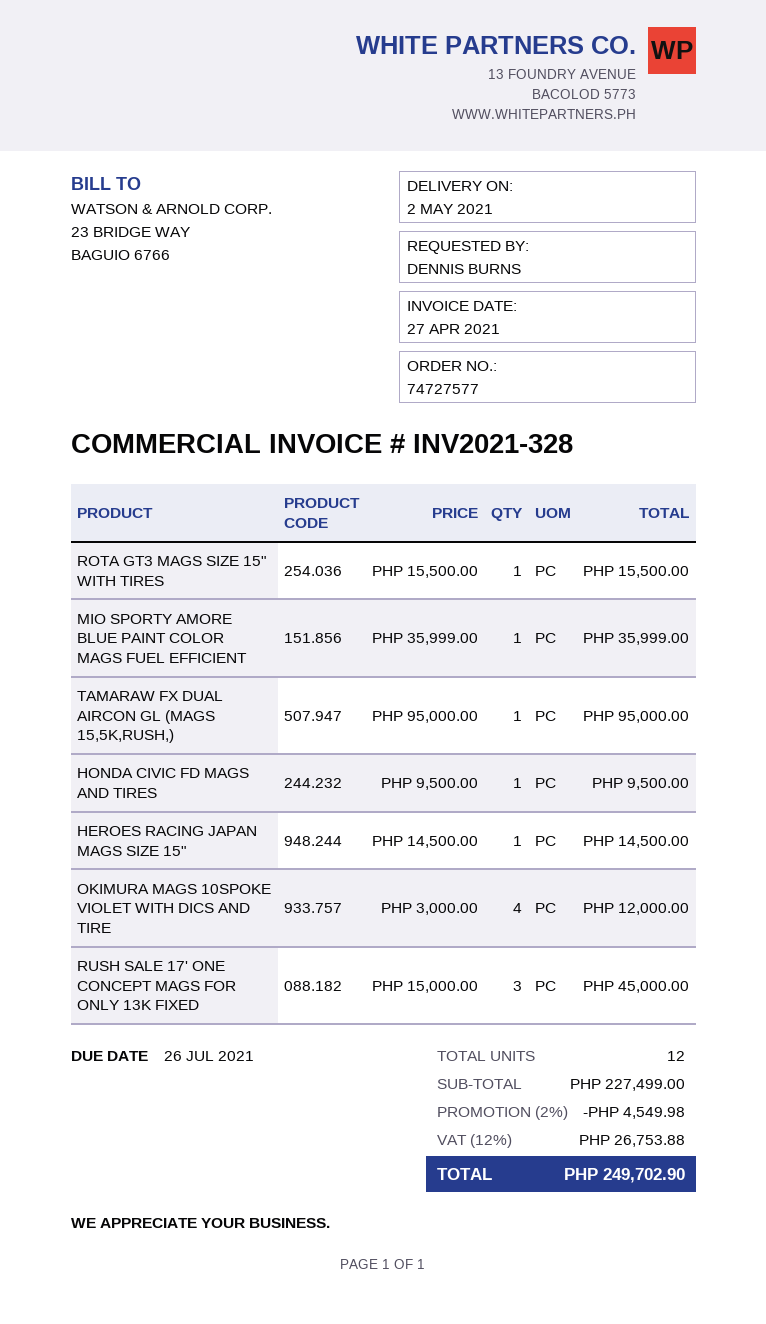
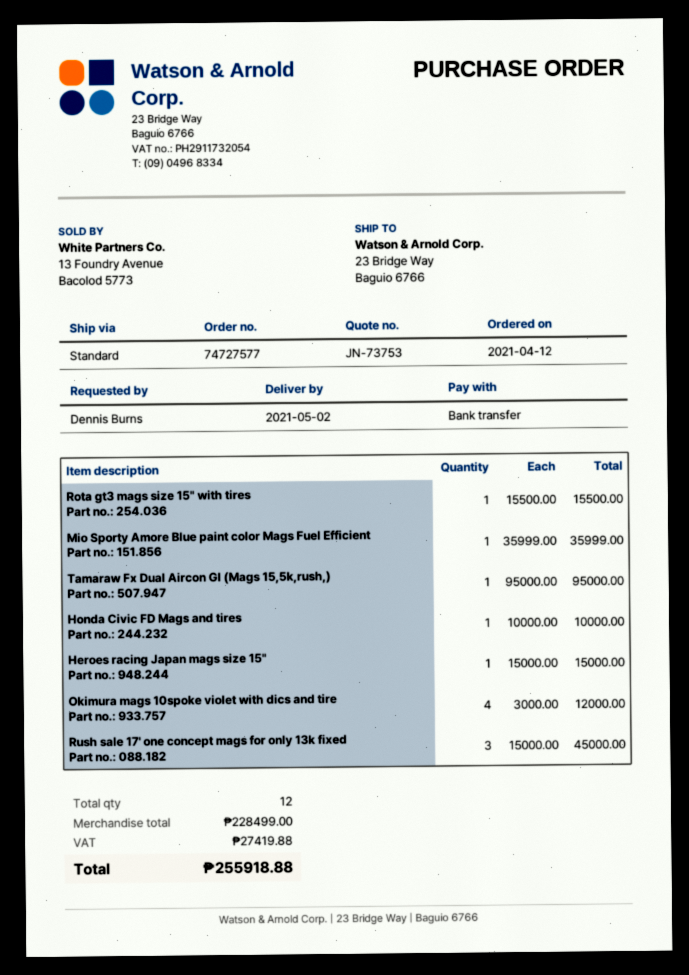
HONDA CIVIC FD MAGS AND TIRES: 1 x 9500.00 = 9500.00 -> 1 x 10000.00 = 10000.00
HEROES RACING JAPAN MAGS SIZE 15": 1 x 14500.00 = 14500.00 -> 1 x 15000.00 = 15000.00
subtotal: 227499.00 -> 228499.00
discount: 2% = 4549.98 -> none
tax: 26753.88 -> 27419.88
total: 249702.90 -> 255918.88

